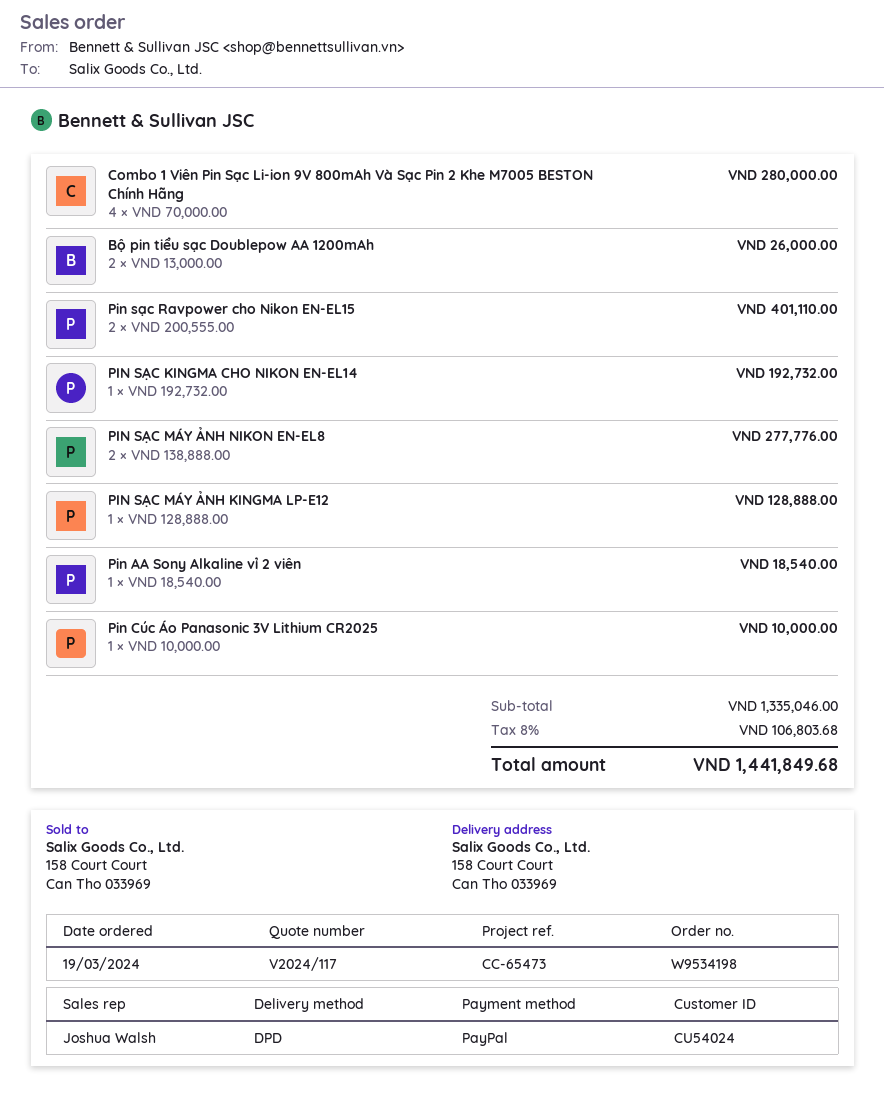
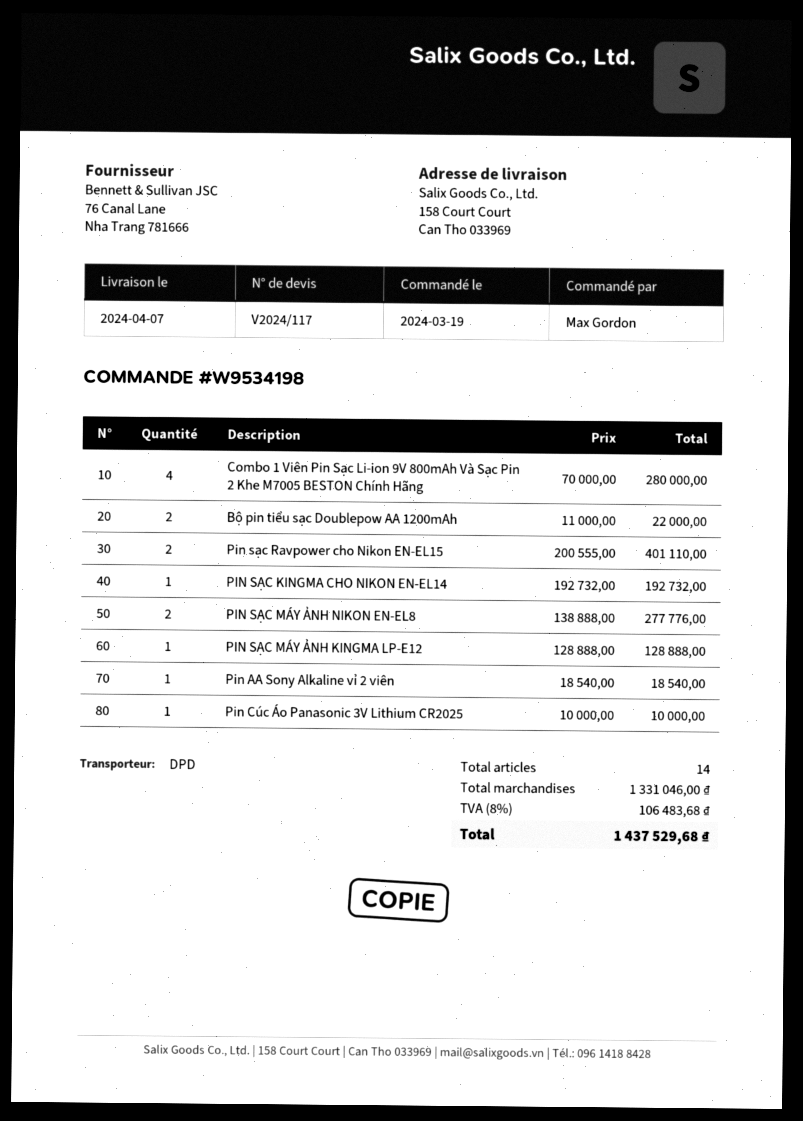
Bộ pin tiểu sạc Doublepow AA 1200mAh: 2 x 13000.00 = 26000.00 -> 2 x 11000.00 = 22000.00
subtotal: 1335046.00 -> 1331046.00
tax: 8% = 106803.68 -> 8% = 106483.68
total: 1441849.68 -> 1437529.68

